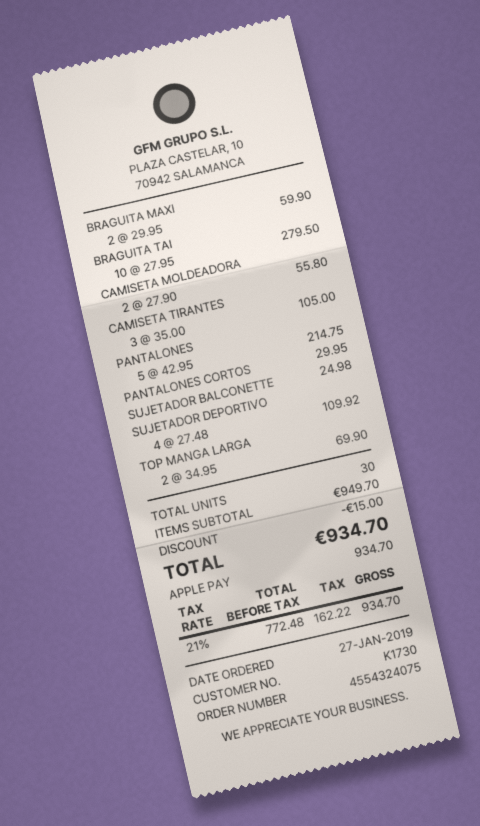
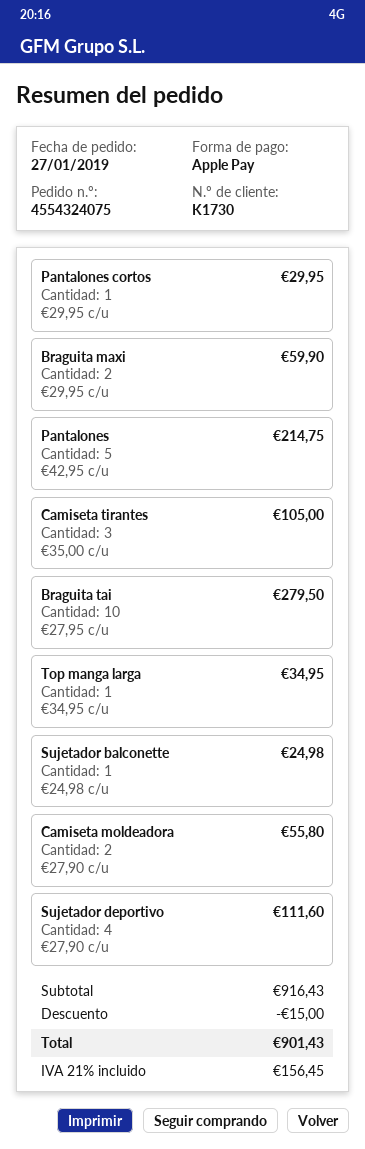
SUJETADOR DEPORTIVO: 4 x 27.48 = 109.92 -> 4 x 27.90 = 111.60
TOP MANGA LARGA: 2 x 34.95 = 69.90 -> 1 x 34.95 = 34.95
subtotal: 949.70 -> 916.43
tax: 21% = 162.22 -> 21% = 156.45
total: 934.70 -> 901.43

